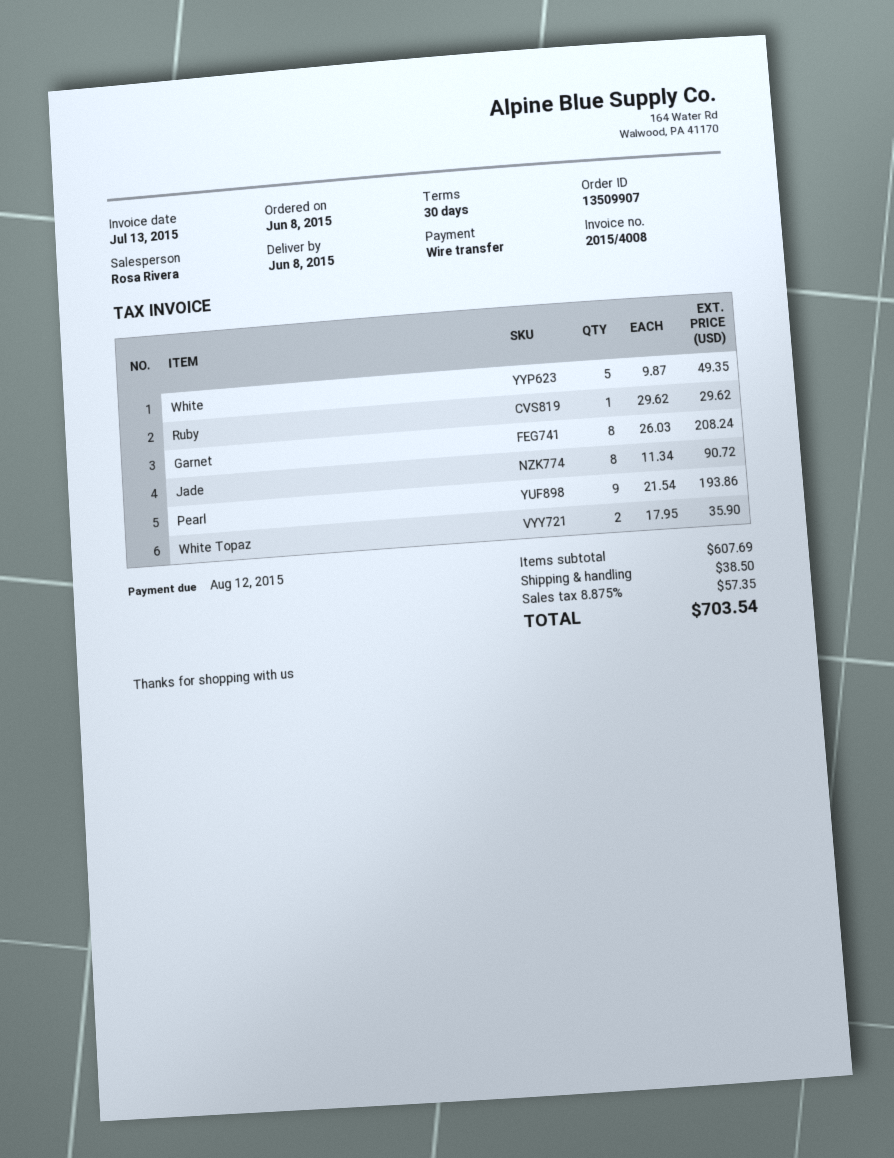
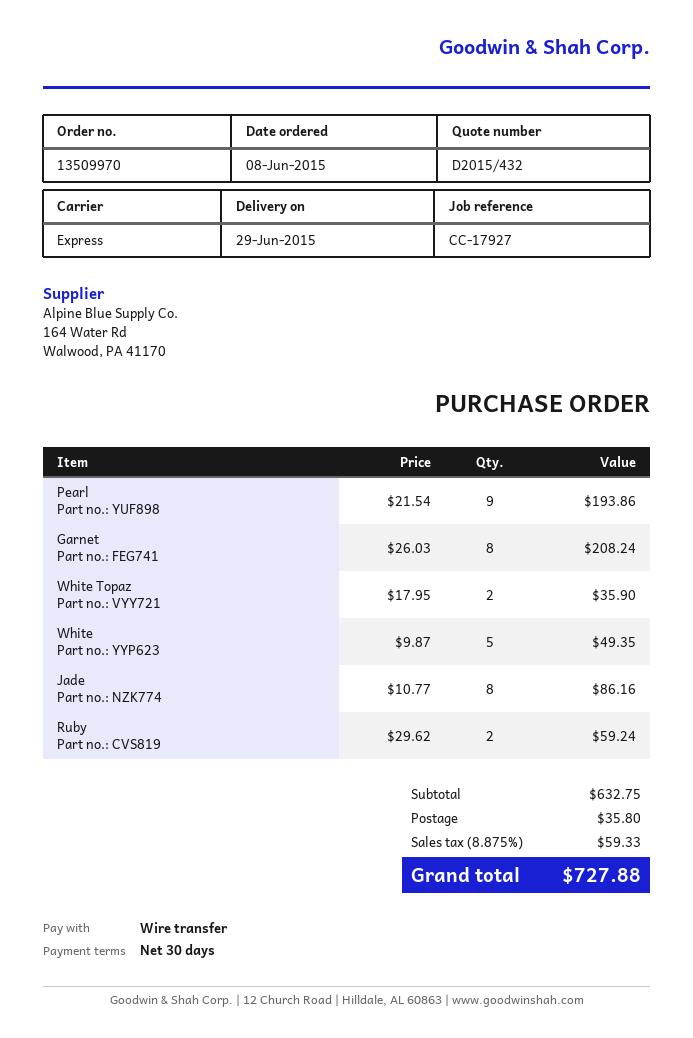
order number: 13509907 -> 13509970
delivery date: 2015-06-08 -> 2015-06-29
Ruby: 1 x 29.62 = 29.62 -> 2 x 29.62 = 59.24
Jade: 8 x 11.34 = 90.72 -> 8 x 10.77 = 86.16
subtotal: 607.69 -> 632.75
shipping: 38.50 -> 35.80
tax: 8.875% = 57.35 -> 8.875% = 59.33
total: 703.54 -> 727.88

